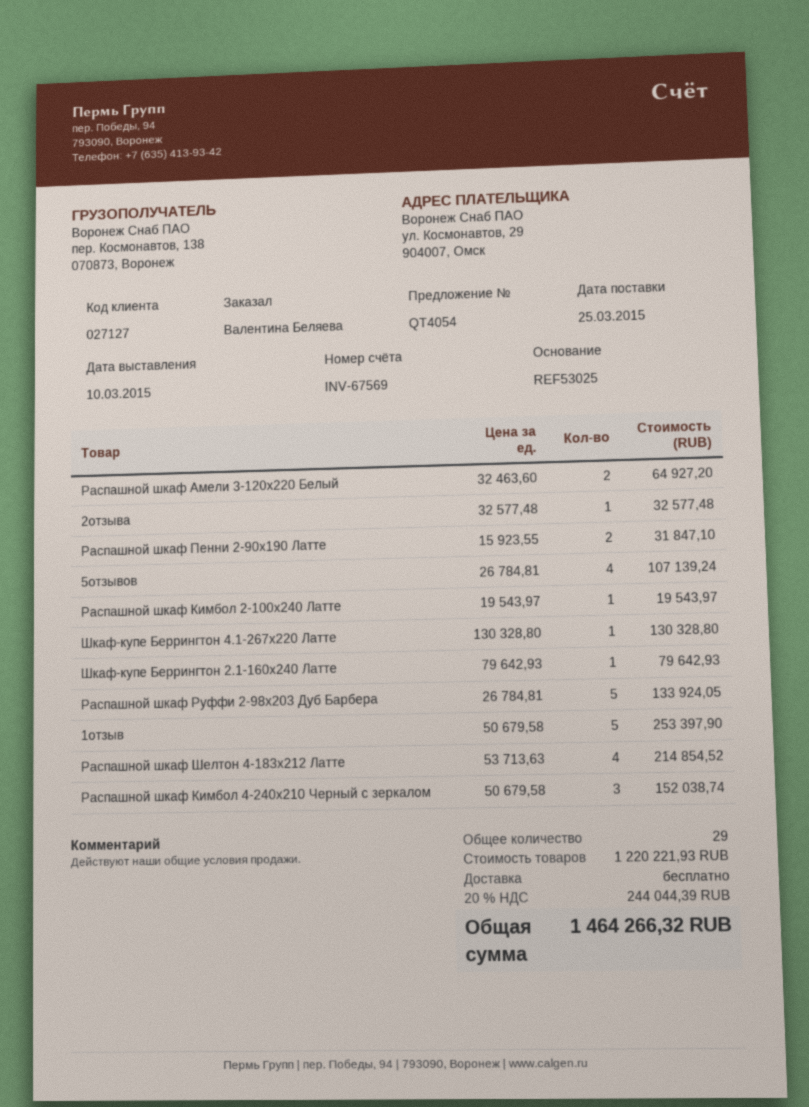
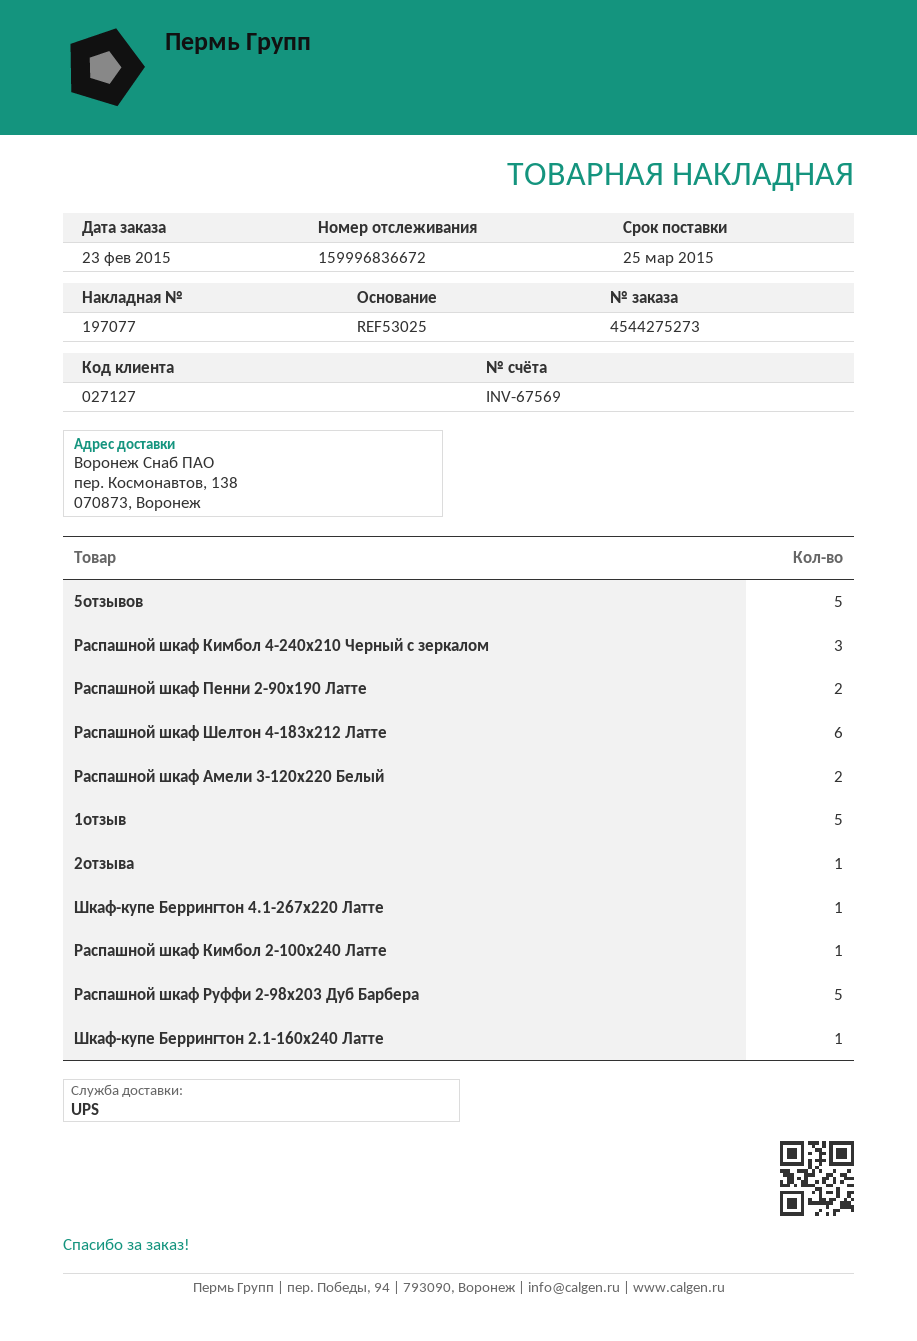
5отзывов: 4 -> 5
Распашной шкаф Шелтон 4-183x212 Латте: 4 -> 6

